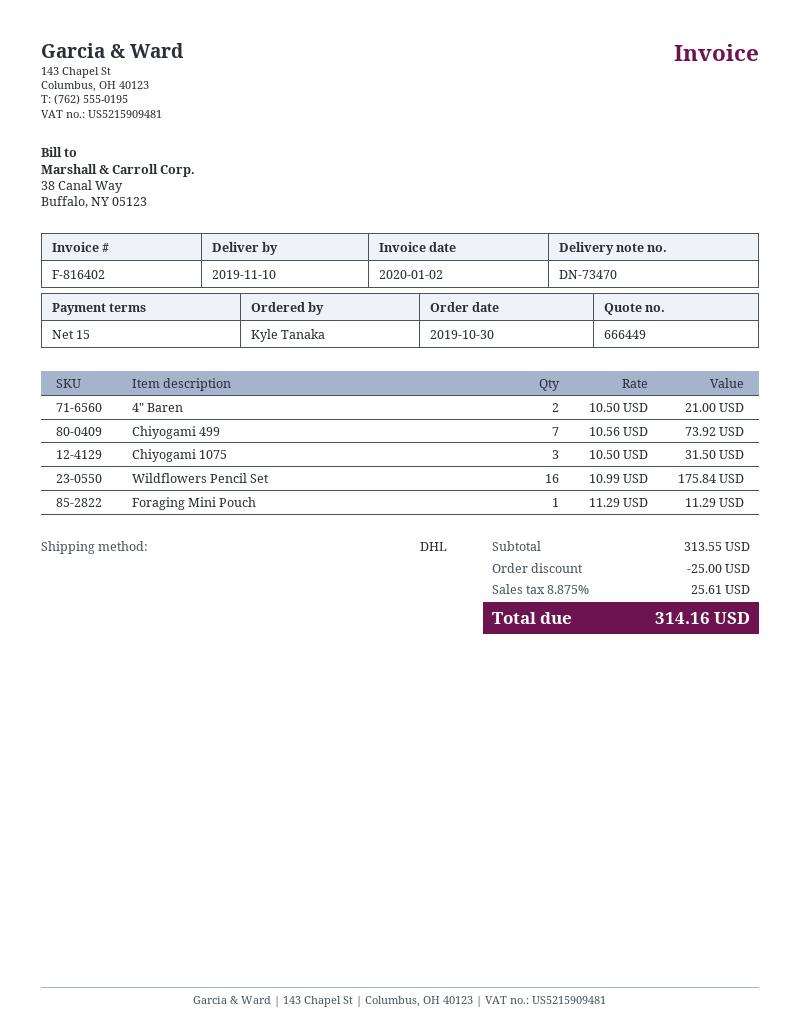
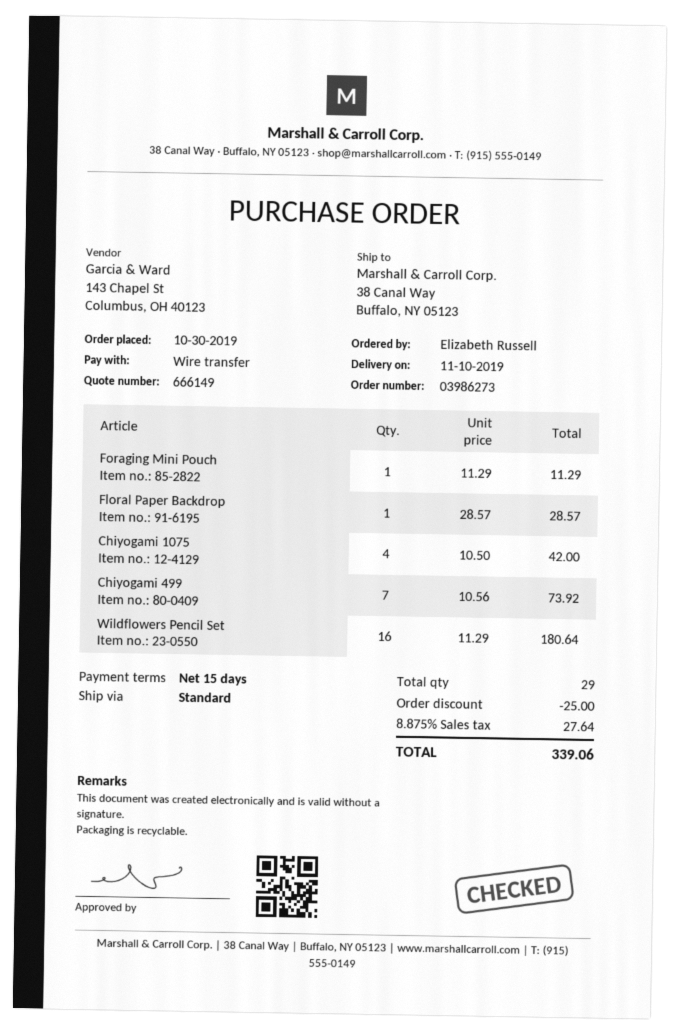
quote number: 666449 -> 666149
ordered by: Kyle Tanaka -> Elizabeth Russell
shipping method: DHL -> standard
4" Baren: 2 x 10.50 = 21.00 -> none
Chiyogami 1075: 3 x 10.50 = 31.50 -> 4 x 10.50 = 42.00
Wildflowers Pencil Set: 16 x 10.99 = 175.84 -> 16 x 11.29 = 180.64
Floral Paper Backdrop: none -> 1 x 28.57 = 28.57
tax: 8.875% = 25.61 -> 8.875% = 27.64
total: 314.16 -> 339.06

